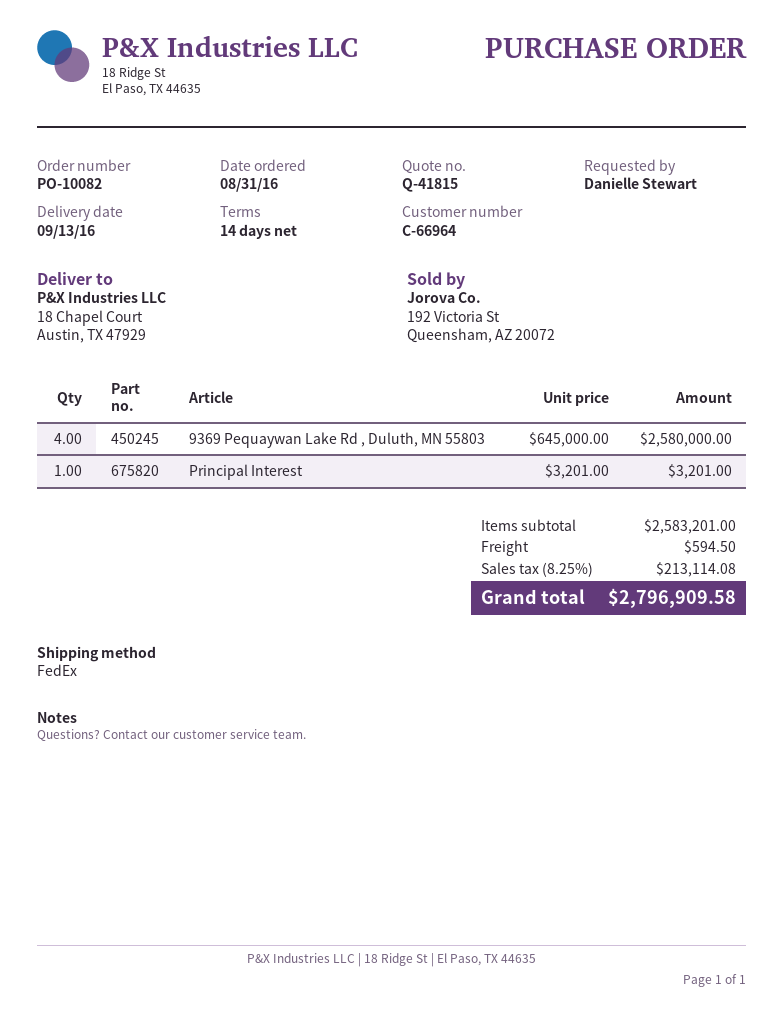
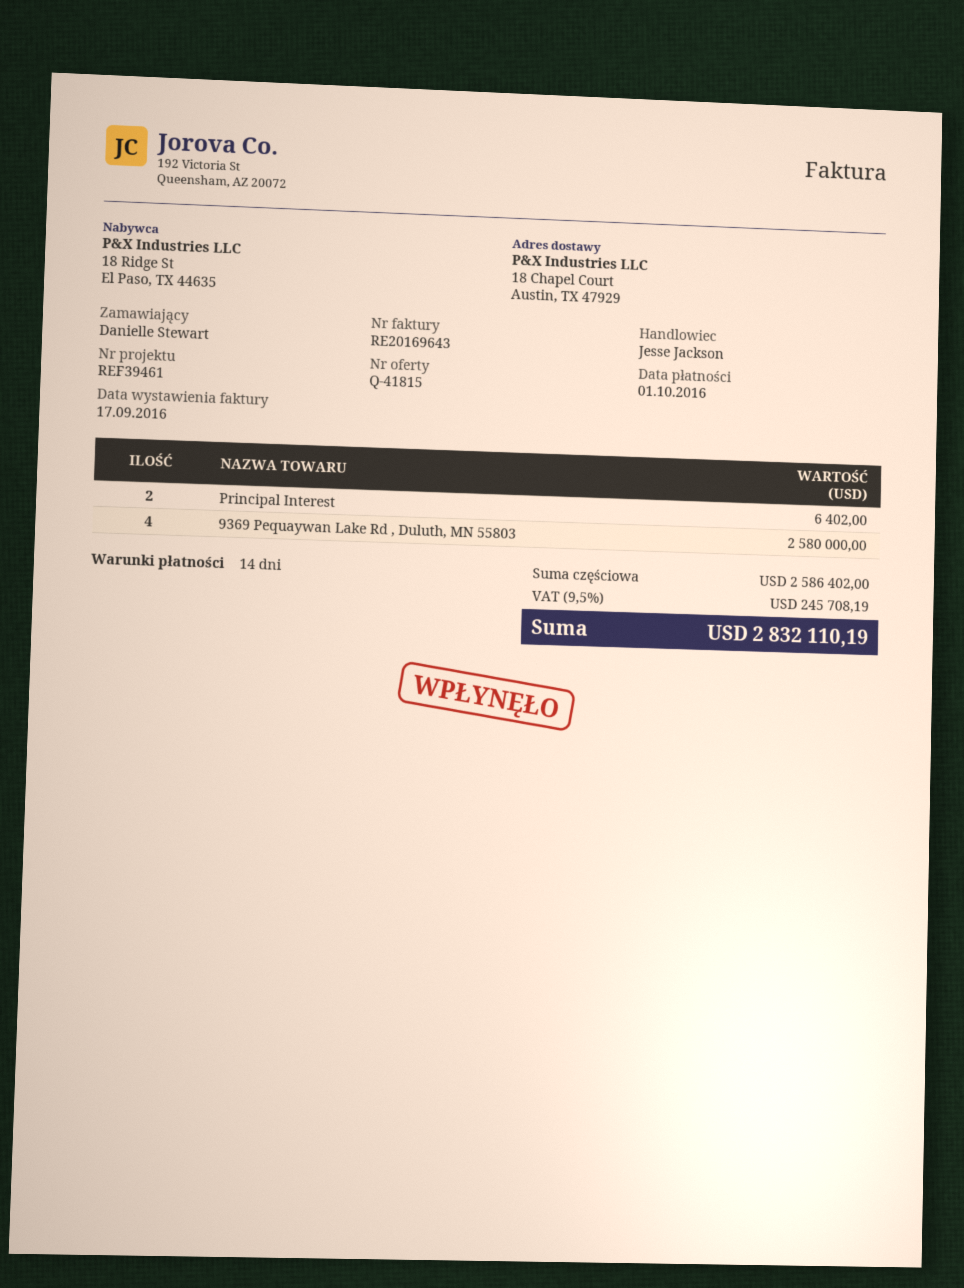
Principal Interest: 1 for 3201.00 -> 2 for 6402.00
subtotal: 2583201.00 -> 2586402.00
shipping: 594.50 -> none
tax: 8.25% = 213114.08 -> 9.5% = 245708.19
total: 2796909.58 -> 2832110.19

